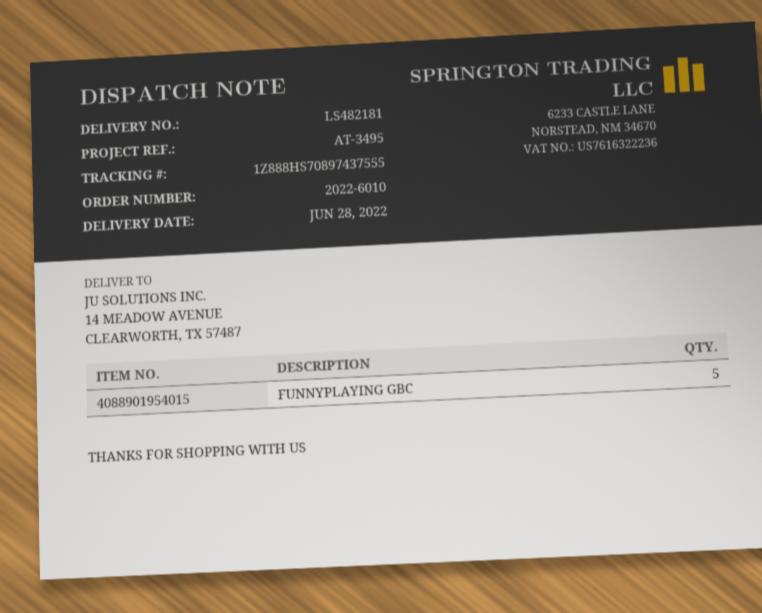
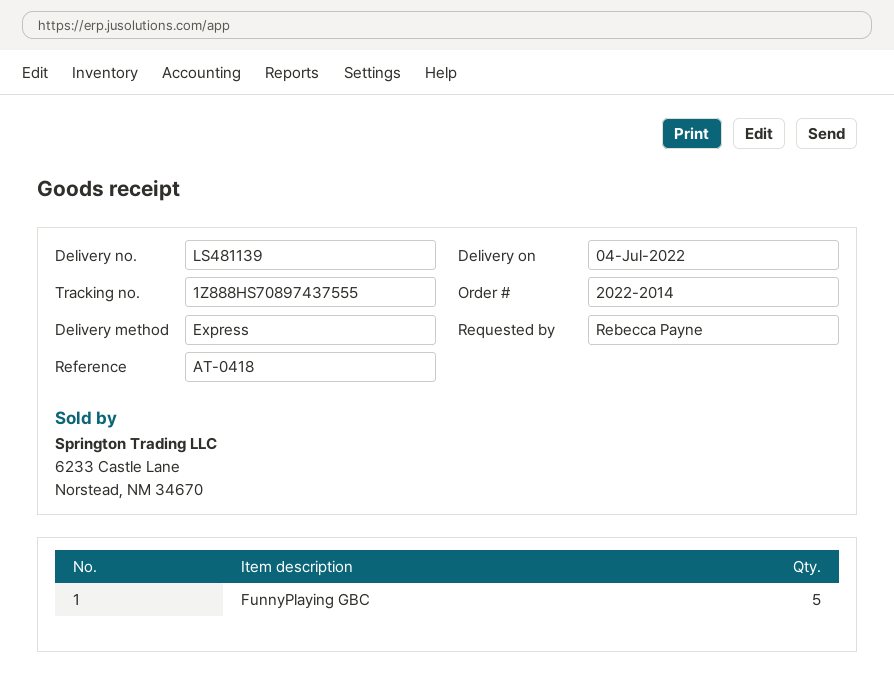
order number: 2022-6010 -> 2022-2014
delivery note number: LS482181 -> LS481139
delivery date: 2022-06-28 -> 2022-07-04
reference: AT-3495 -> AT-0418

